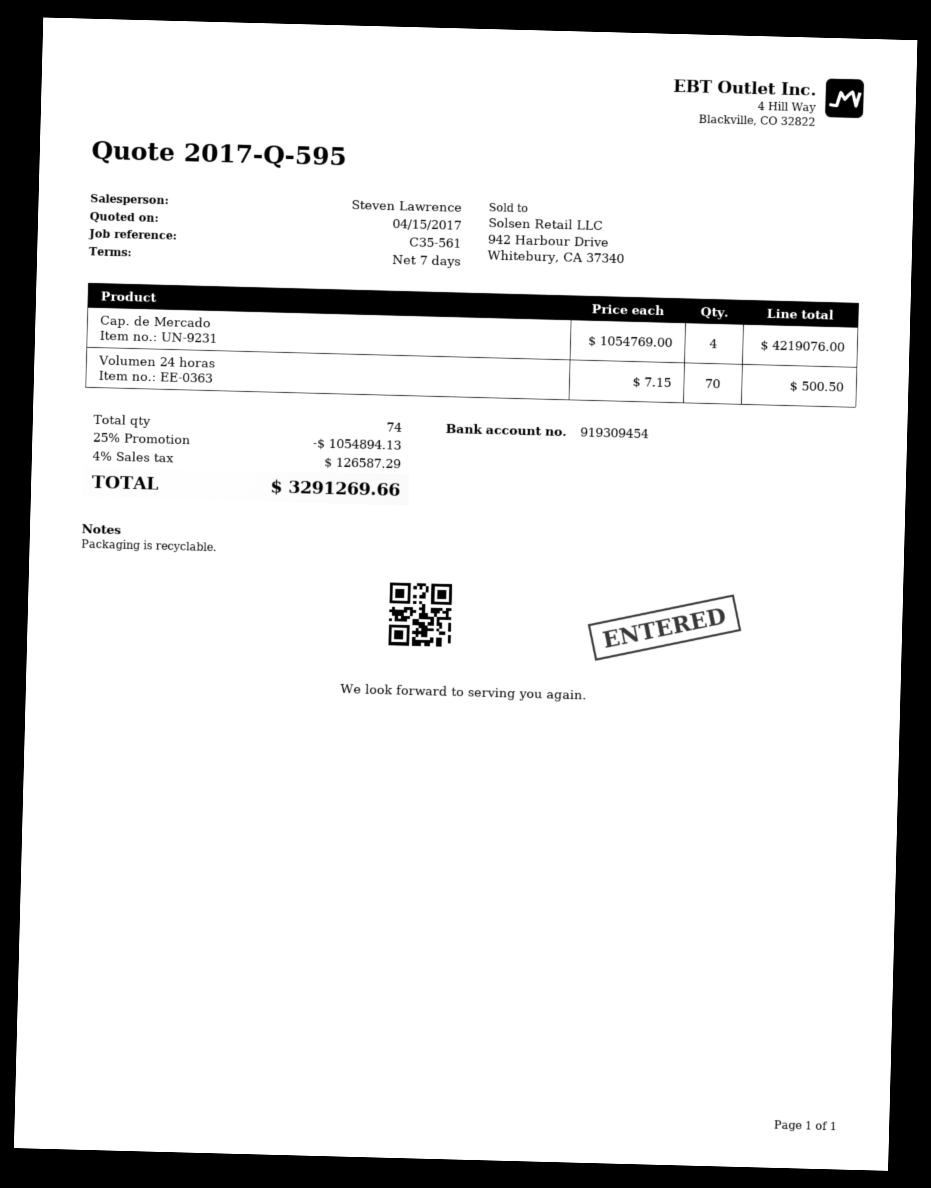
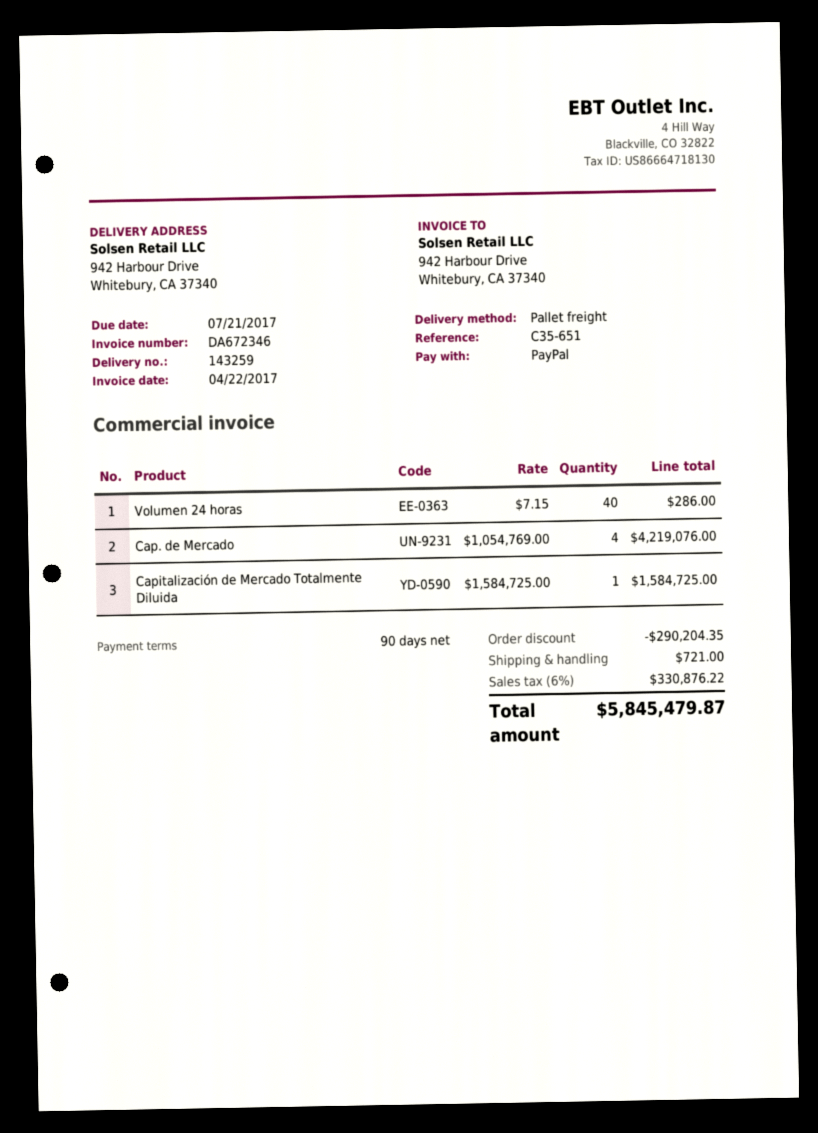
payment terms: 7 days -> 90 days
reference: C35-561 -> C35-651
Volumen 24 horas: 70 x 7.15 = 500.50 -> 40 x 7.15 = 286.00
Capitalización de Mercado Totalmente Diluida: none -> 1 x 1584725.00 = 1584725.00
discount: 1054894.13 -> 290204.35
shipping: none -> 721.00
tax: 4% = 126587.29 -> 6% = 330876.22
total: 3291269.66 -> 5845479.87

